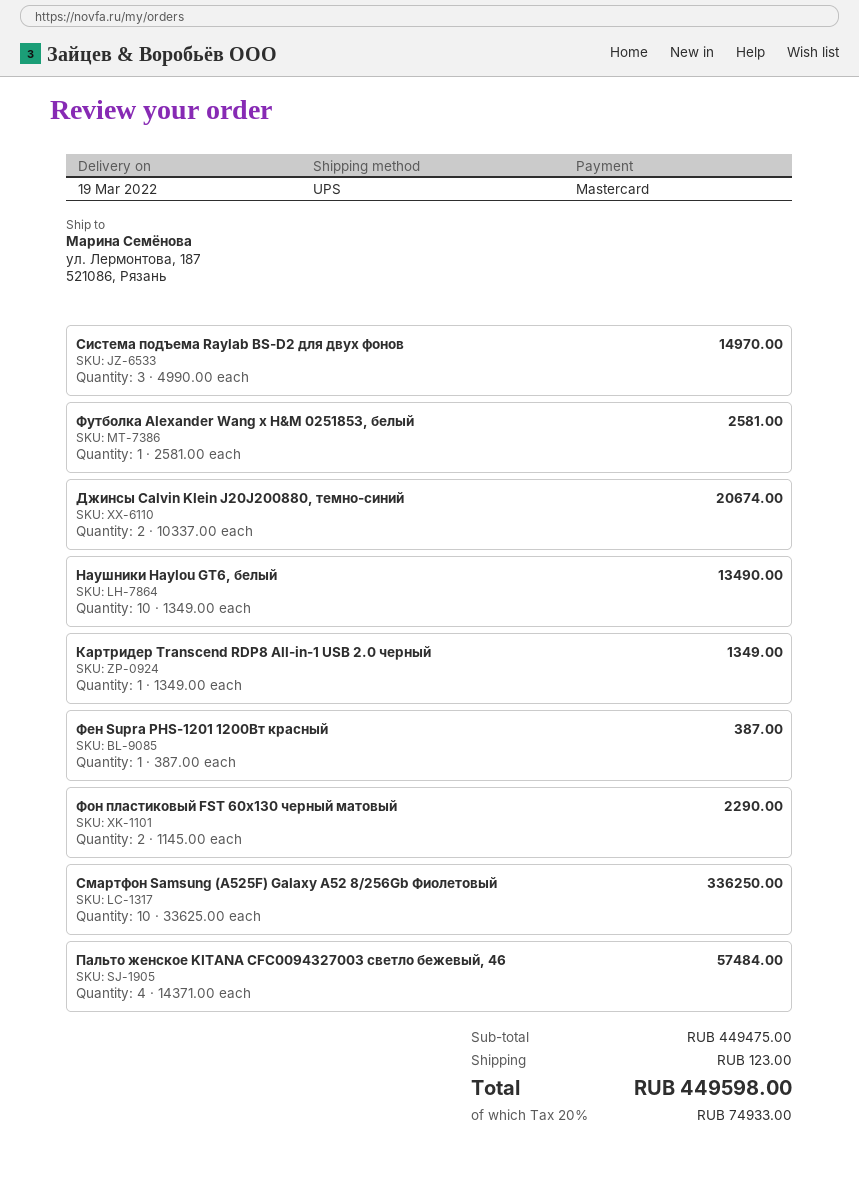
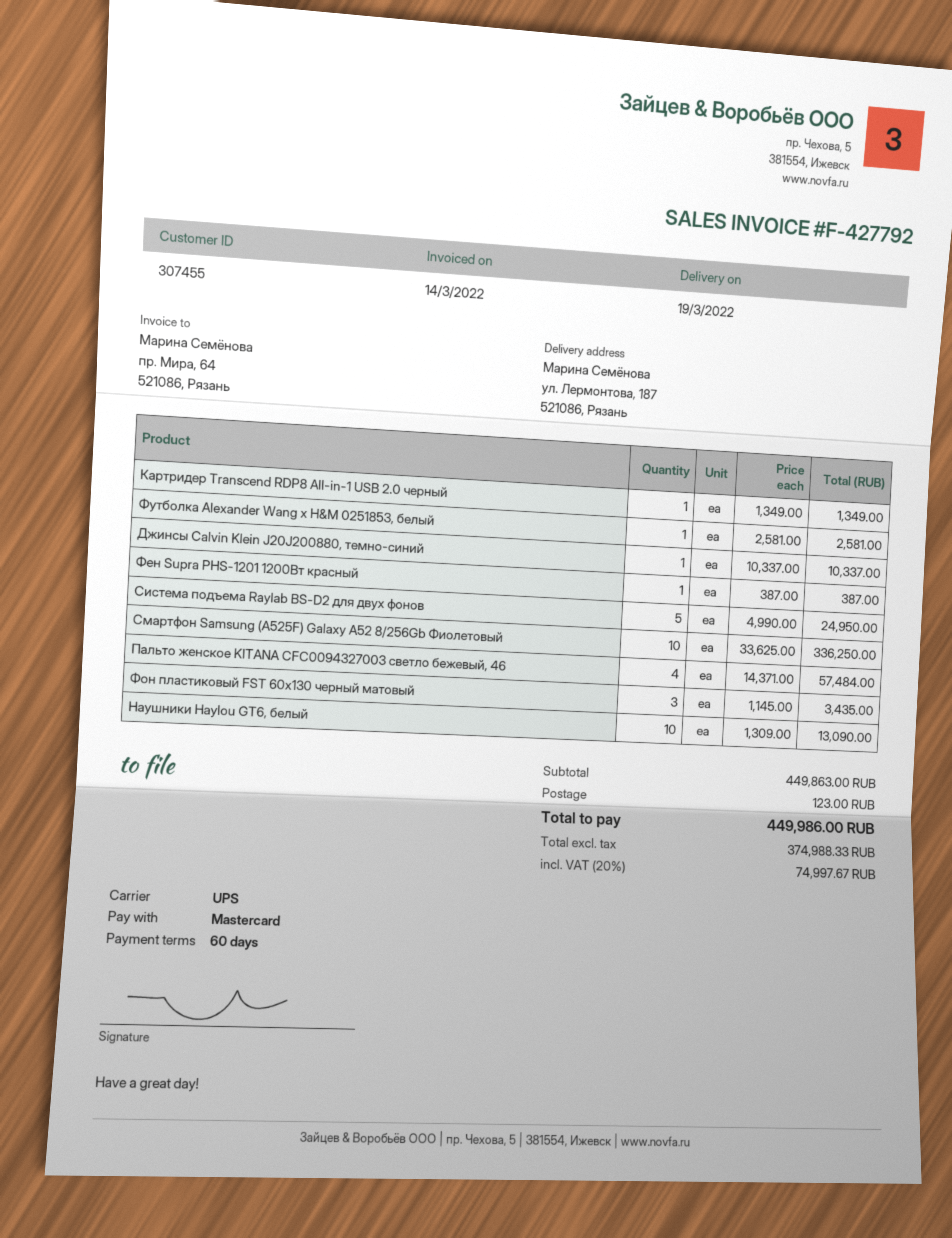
Система подъема Raylab BS-D2 для двух фонов: 3 x 4990.00 = 14970.00 -> 5 x 4990.00 = 24950.00
Джинсы Calvin Klein J20J200880, темно-синий: 2 x 10337.00 = 20674.00 -> 1 x 10337.00 = 10337.00
Наушники Haylou GT6, белый: 10 x 1349.00 = 13490.00 -> 10 x 1309.00 = 13090.00
Фон пластиковый FST 60х130 черный матовый: 2 x 1145.00 = 2290.00 -> 3 x 1145.00 = 3435.00
subtotal: 449475.00 -> 449863.00
tax: 20% = 74933.00 -> 20% = 74997.67
total: 449598.00 -> 449986.00

